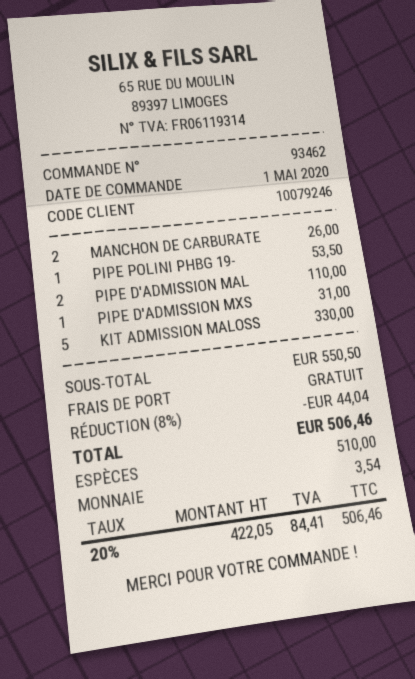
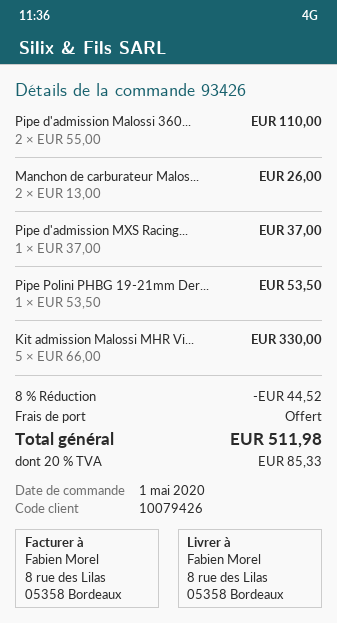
order number: 93462 -> 93426
customer number: 10079246 -> 10079426
PIPE D'ADMISSION MXS: 1 for 31.00 -> 1 for 37.00
discount: 8% = 44.04 -> 8% = 44.52
tax: 20% = 84.41 -> 20% = 85.33
total: 506.46 -> 511.98

